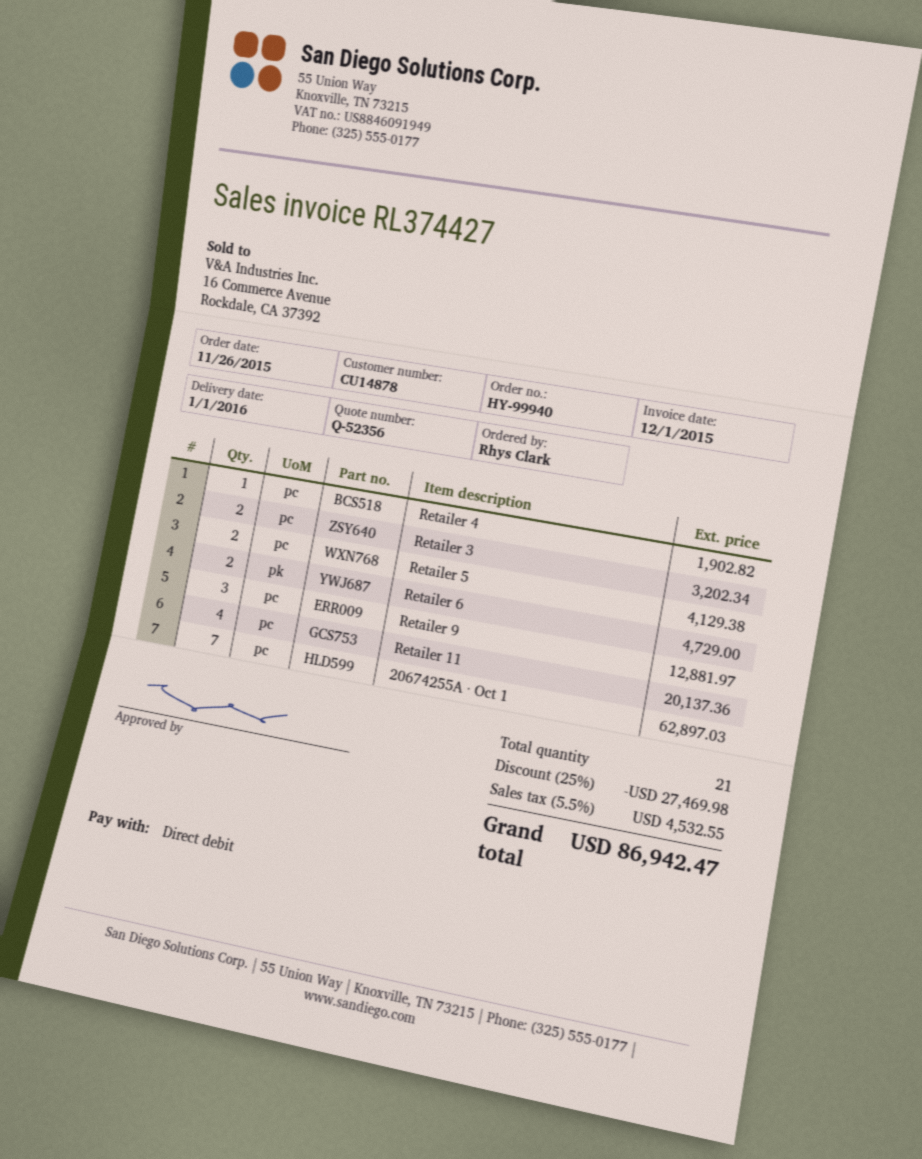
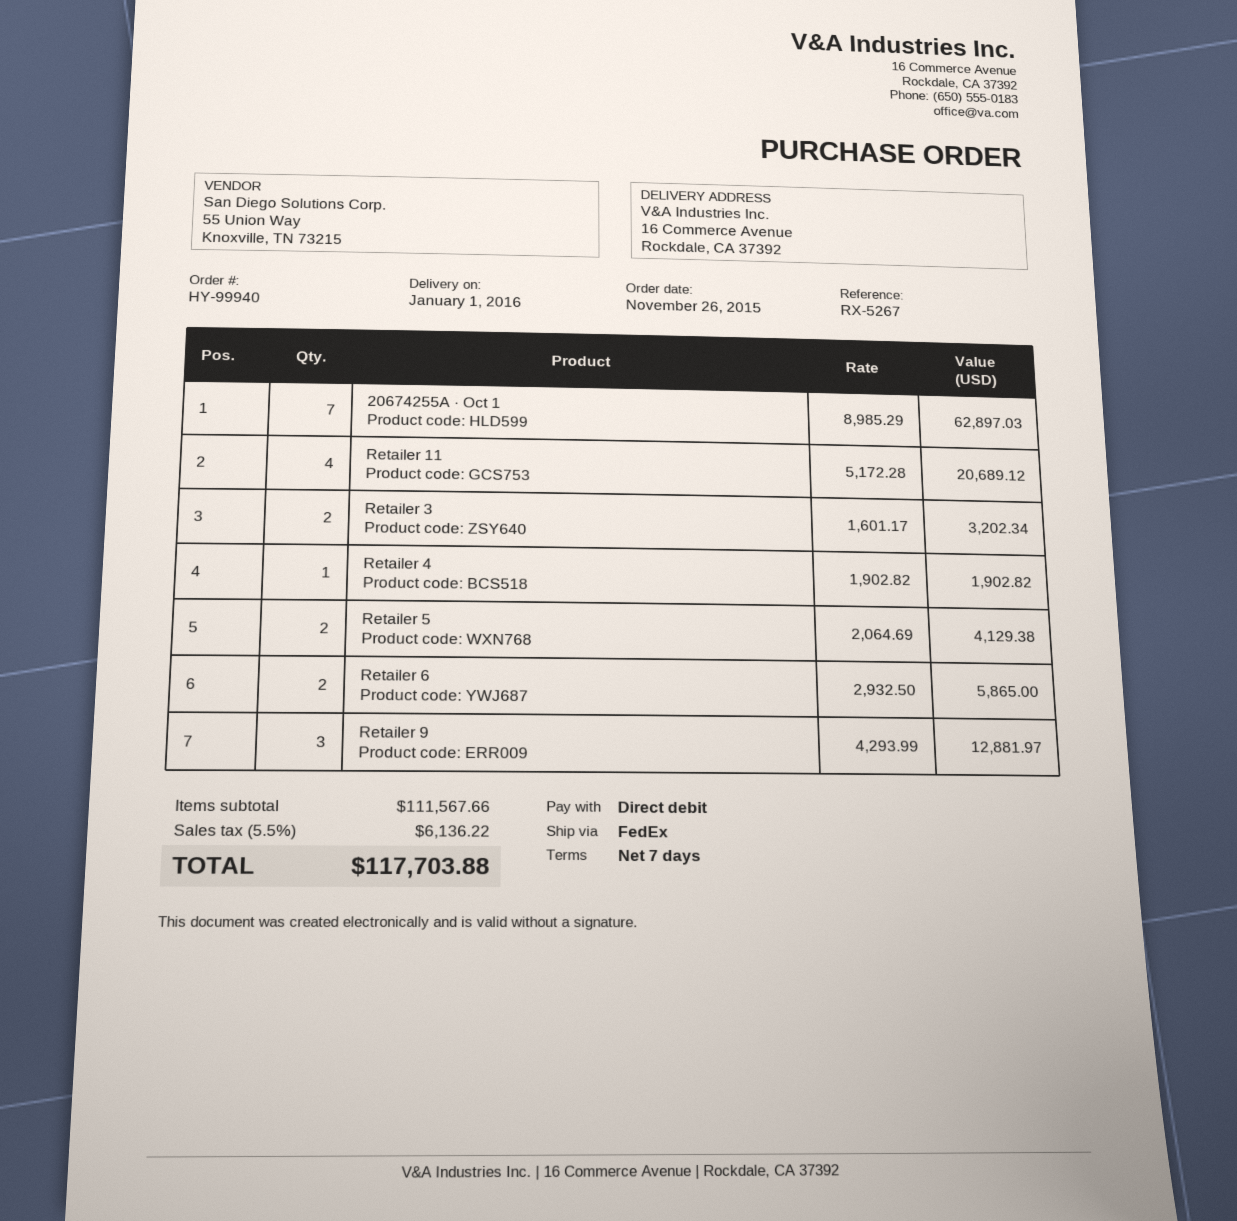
Retailer 6: 2 for 4729.00 -> 2 for 5865.00
Retailer 11: 4 for 20137.36 -> 4 for 20689.12
discount: 25% = 27469.98 -> none
tax: 5.5% = 4532.55 -> 5.5% = 6136.22
total: 86942.47 -> 117703.88

